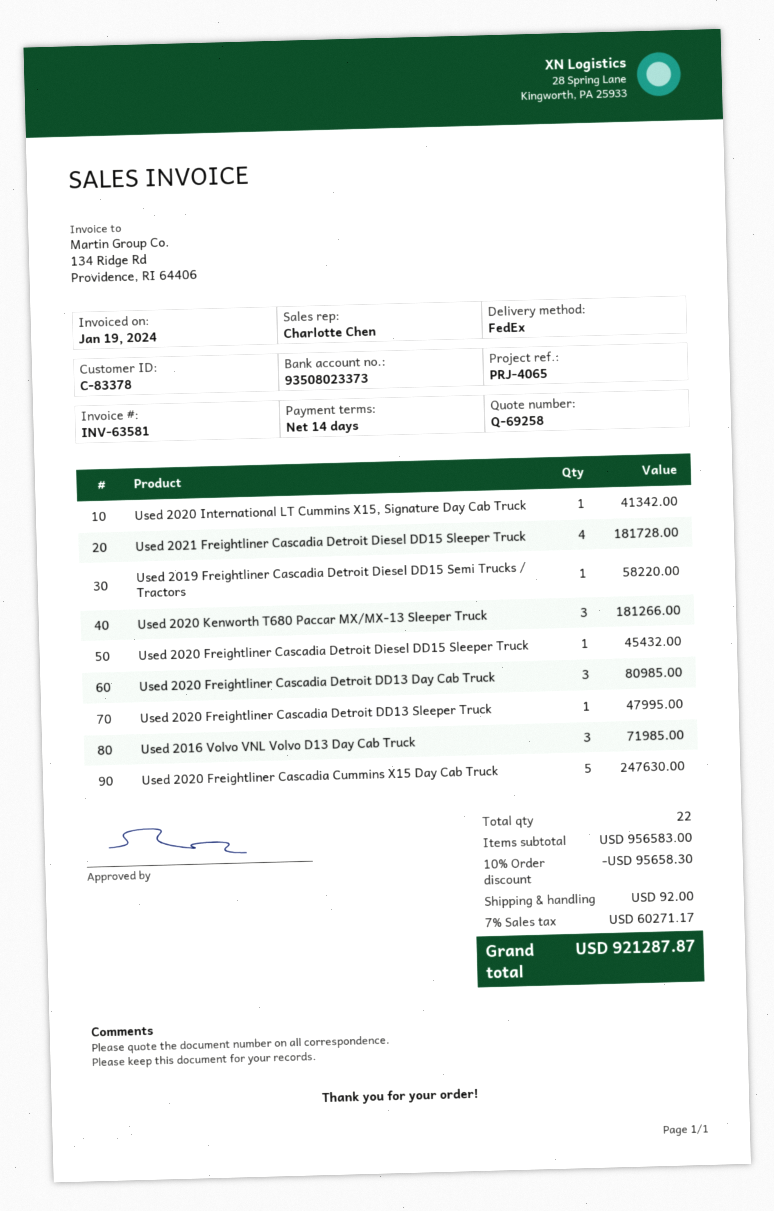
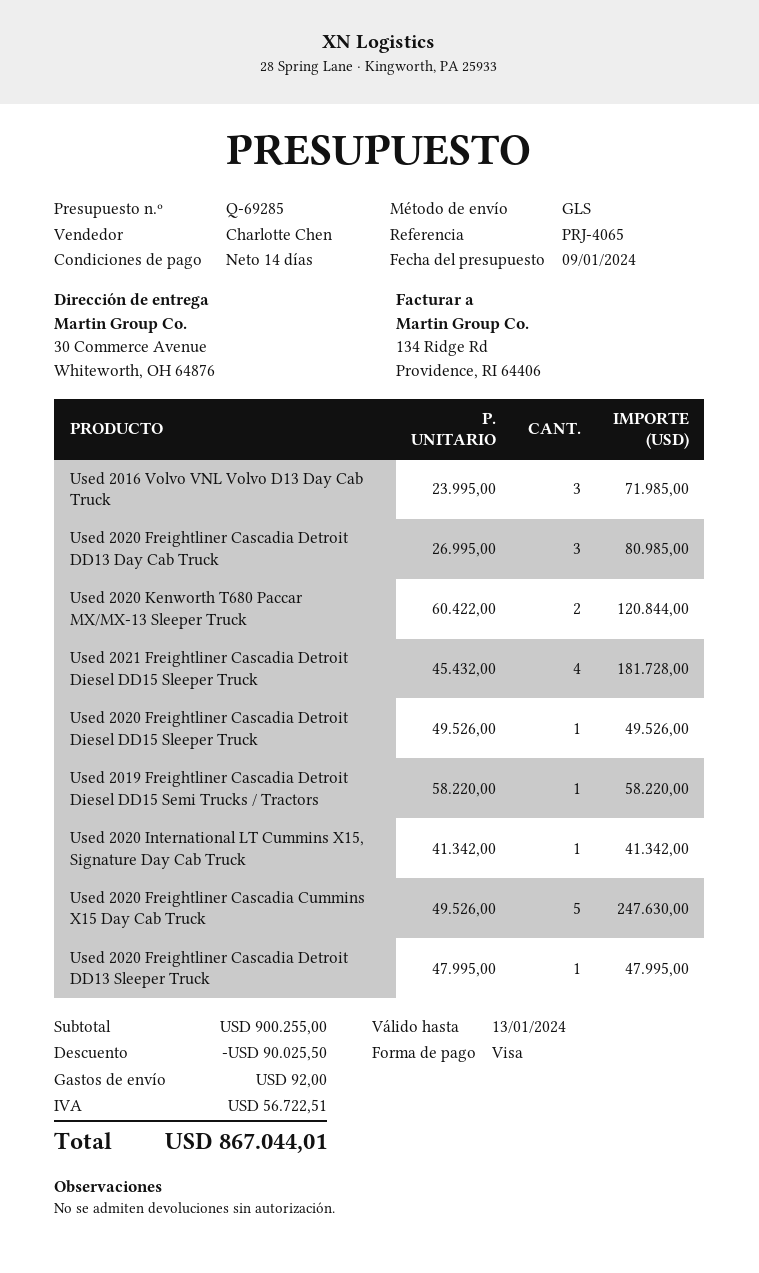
quote number: Q-69258 -> Q-69285
shipping method: FedEx -> GLS
Used 2020 Kenworth T680 Paccar MX/MX-13 Sleeper Truck: 3 for 181266.00 -> 2 for 120844.00
Used 2020 Freightliner Cascadia Detroit Diesel DD15 Sleeper Truck: 1 for 45432.00 -> 1 for 49526.00
subtotal: 956583.00 -> 900255.00
discount: 95658.30 -> 90025.50
tax: 60271.17 -> 56722.51
total: 921287.87 -> 867044.01

